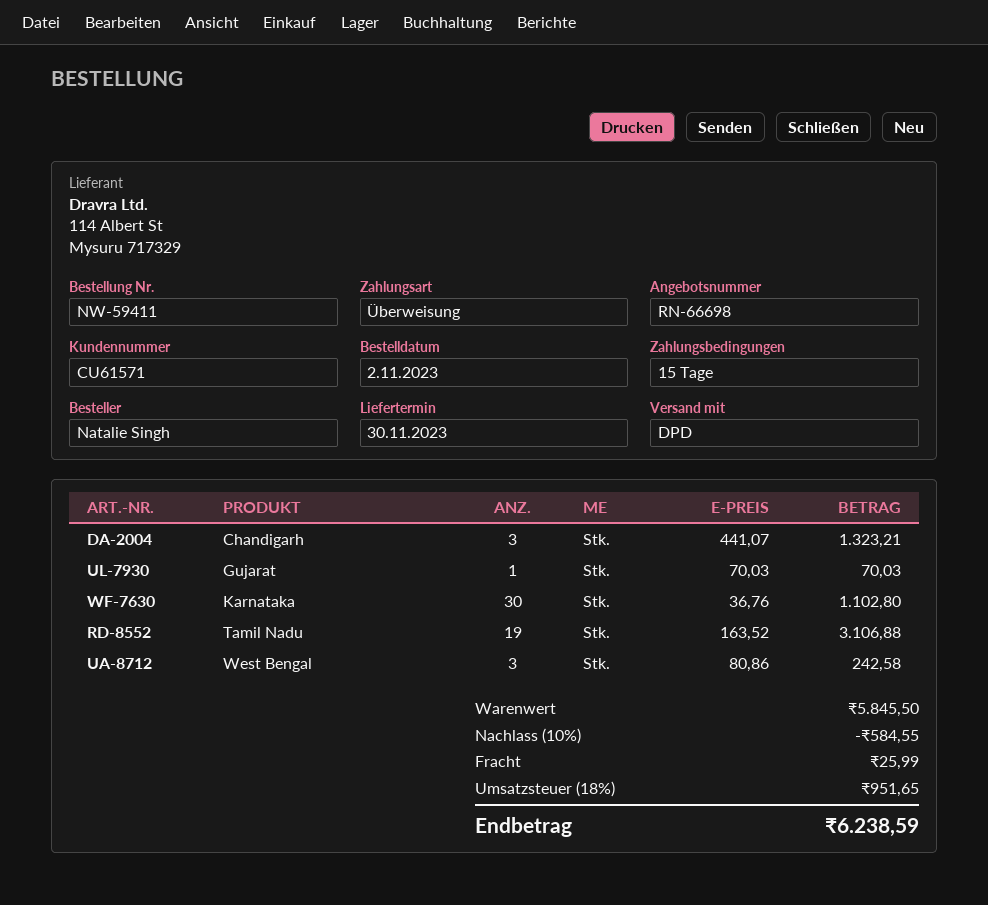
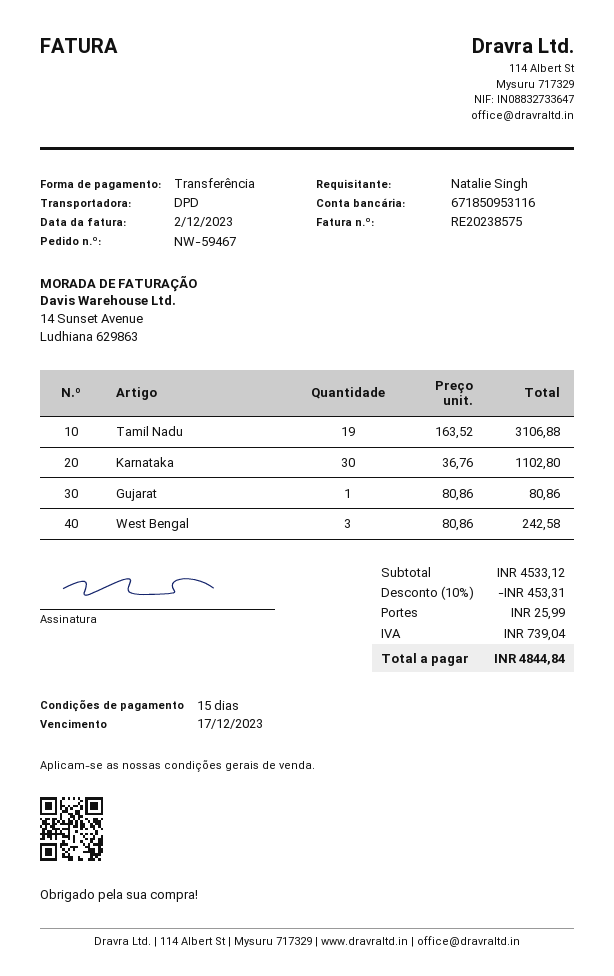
order number: NW-59411 -> NW-59467
Chandigarh: 3 x 441.07 = 1323.21 -> none
Gujarat: 1 x 70.03 = 70.03 -> 1 x 80.86 = 80.86
subtotal: 5845.50 -> 4533.12
discount: 10% = 584.55 -> 10% = 453.31
tax: 951.65 -> 739.04
total: 6238.59 -> 4844.84

